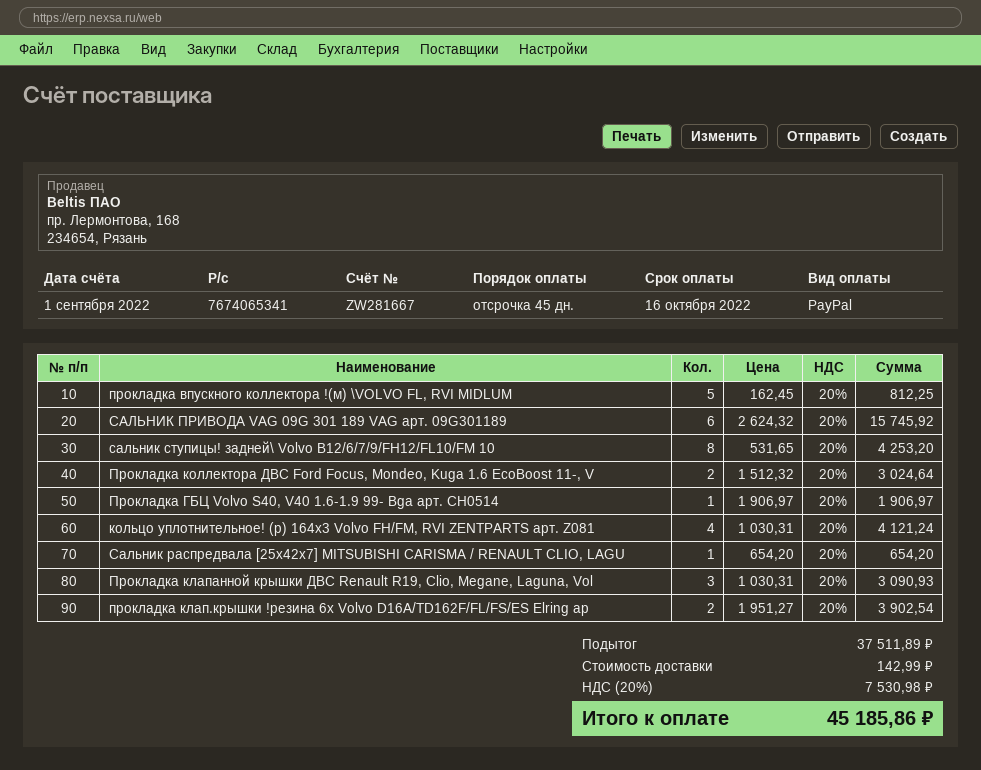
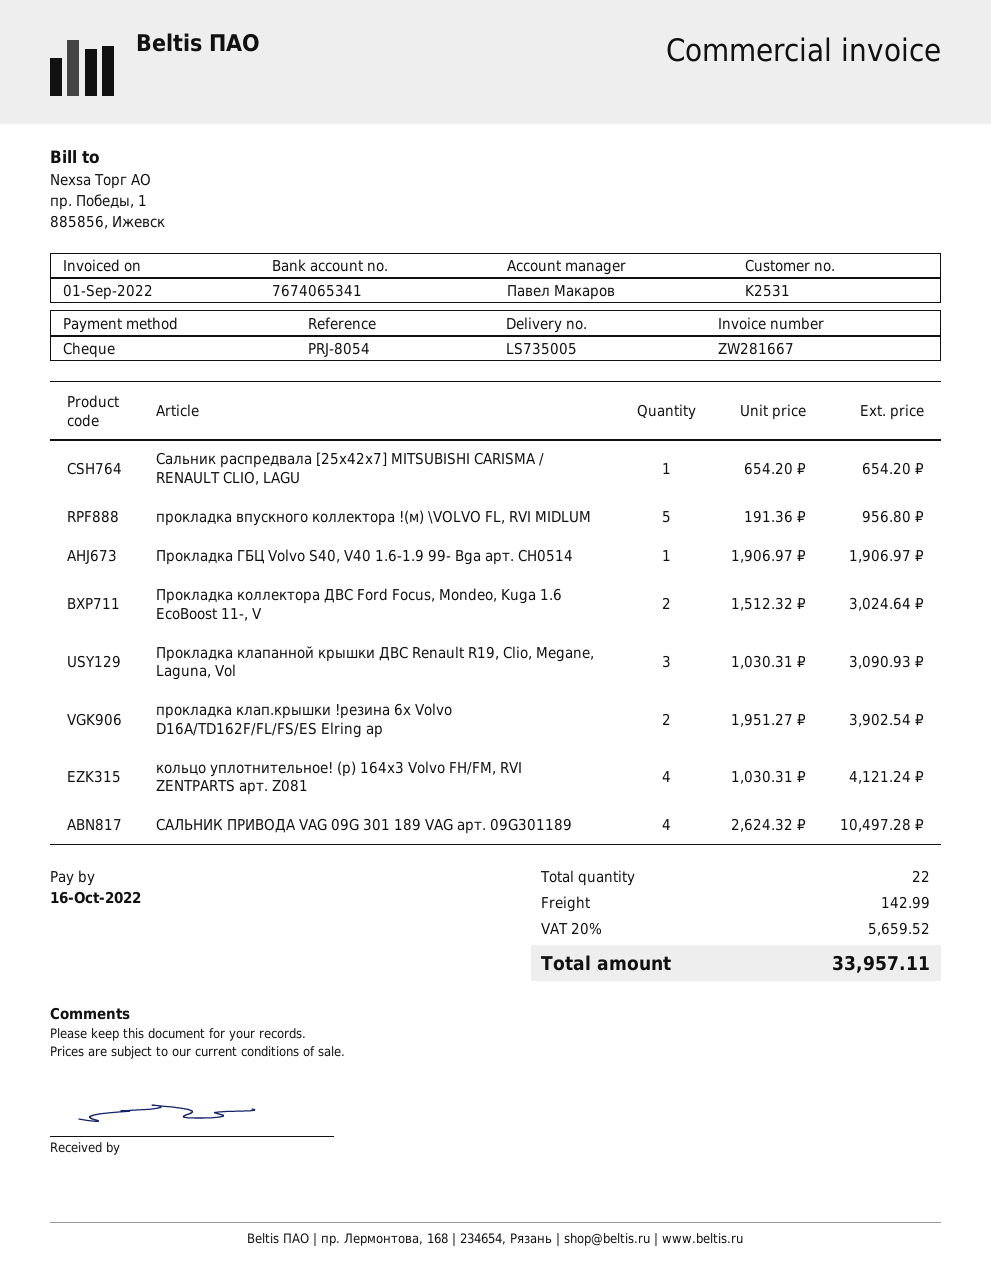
payment method: PayPal -> cheque
прокладка впускного коллектора !(м) \VOLVO FL, RVI MIDLUM: 5 x 162.45 = 812.25 -> 5 x 191.36 = 956.80
САЛЬНИК ПРИВОДА VAG 09G 301 189 VAG арт. 09G301189: 6 x 2624.32 = 15745.92 -> 4 x 2624.32 = 10497.28
сальник ступицы! задней\ Volvo B12/6/7/9/FH12/FL10/FM 10: 8 x 531.65 = 4253.20 -> none
tax: 20% = 7530.98 -> 20% = 5659.52
total: 45185.86 -> 33957.11

